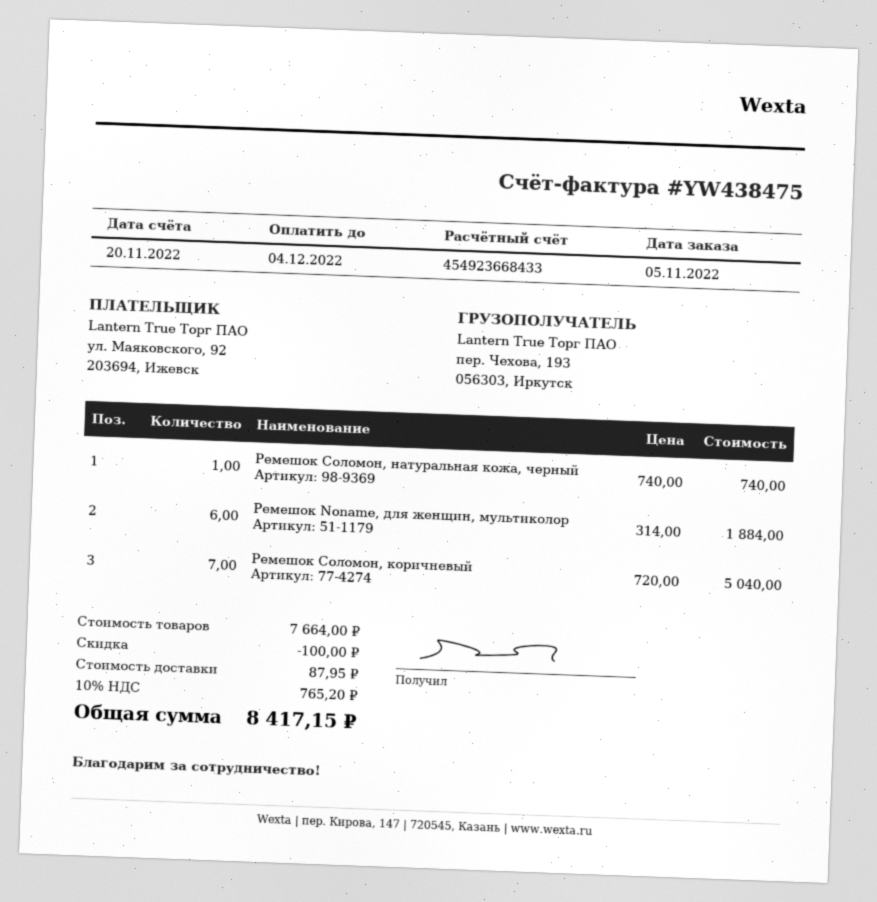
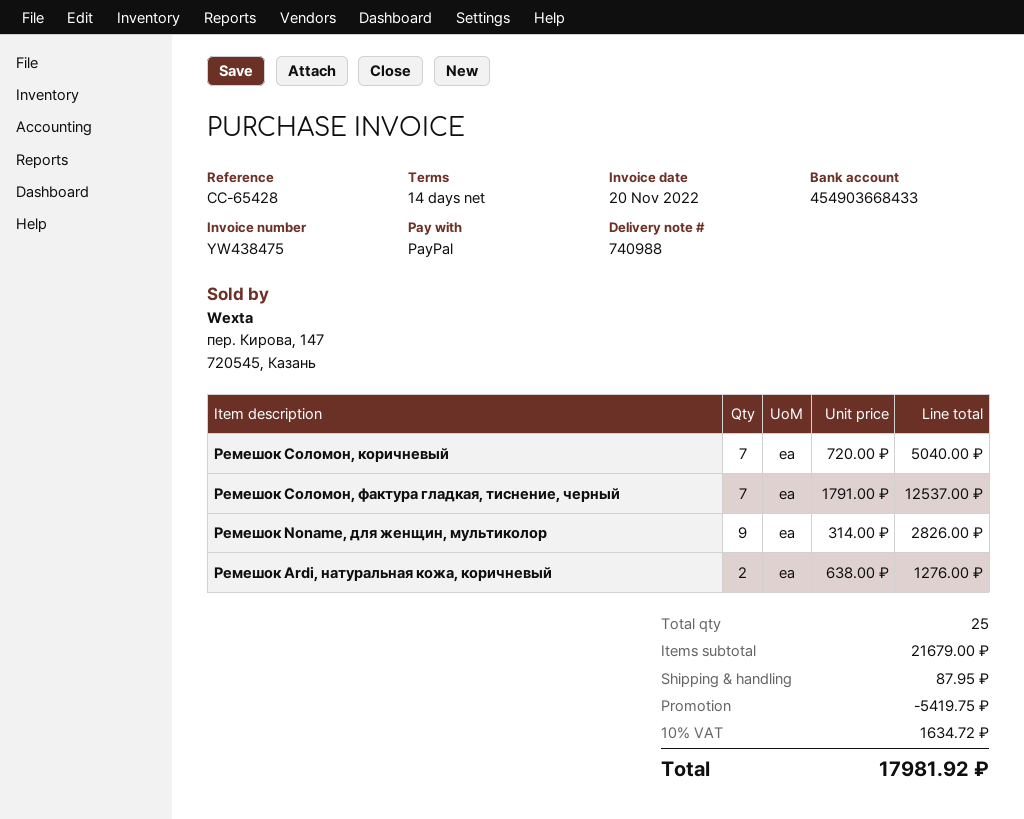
bank account: 454923668433 -> 454903668433
Ремешок Соломон, натуральная кожа, черный: 1 x 740.00 = 740.00 -> none
Ремешок Noname, для женщин, мультиколор: 6 x 314.00 = 1884.00 -> 9 x 314.00 = 2826.00
Ремешок Соломон, фактура гладкая, тиснение, черный: none -> 7 x 1791.00 = 12537.00
Ремешок Ardi, натуральная кожа, коричневый: none -> 2 x 638.00 = 1276.00
subtotal: 7664.00 -> 21679.00
discount: 100.00 -> 5419.75
tax: 10% = 765.20 -> 10% = 1634.72
total: 8417.15 -> 17981.92

